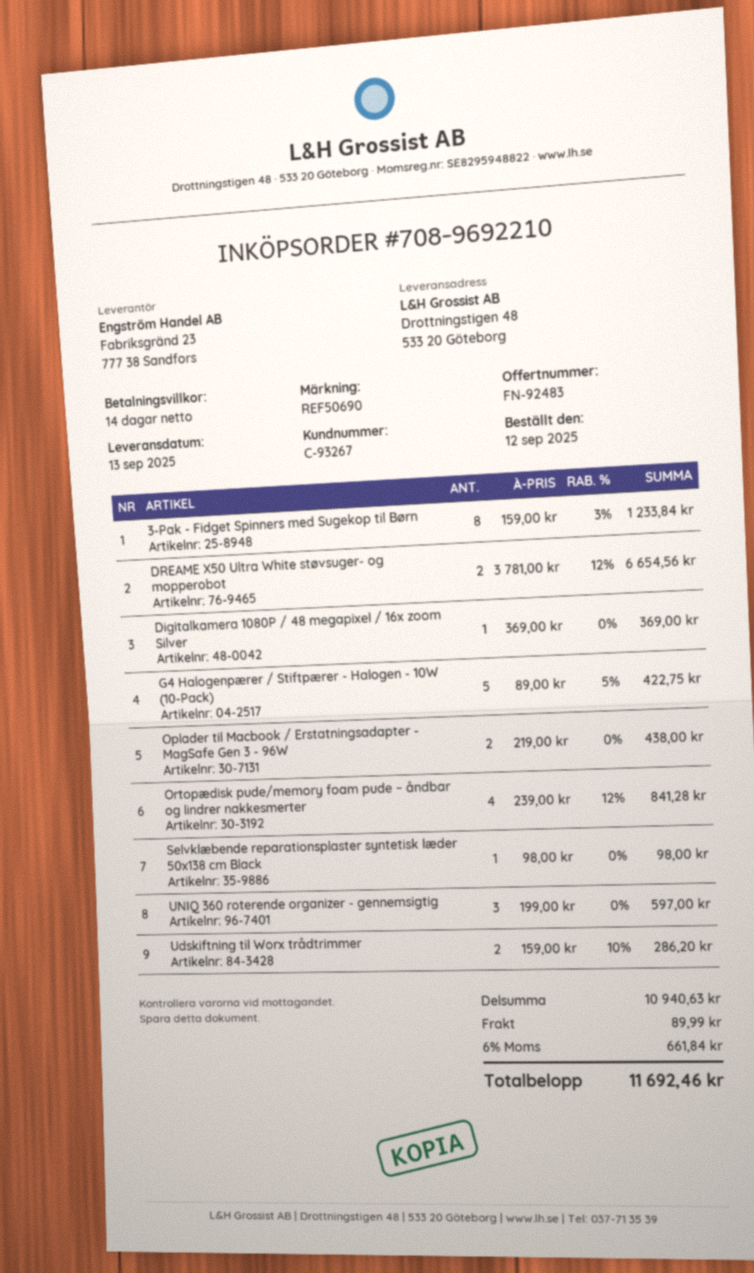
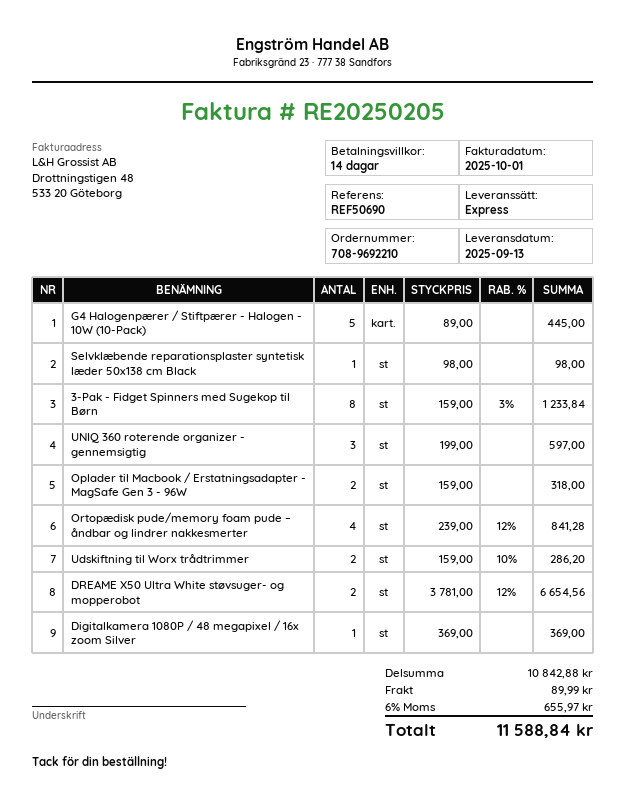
G4 Halogenpærer / Stiftpærer - Halogen - 10W (10-Pack): 5 x 89.00 - 5% = 422.75 -> 5 x 89.00 = 445.00
Oplader til Macbook / Erstatningsadapter - MagSafe Gen 3 - 96W: 2 x 219.00 = 438.00 -> 2 x 159.00 = 318.00
subtotal: 10940.63 -> 10842.88
tax: 6% = 661.84 -> 6% = 655.97
total: 11692.46 -> 11588.84

